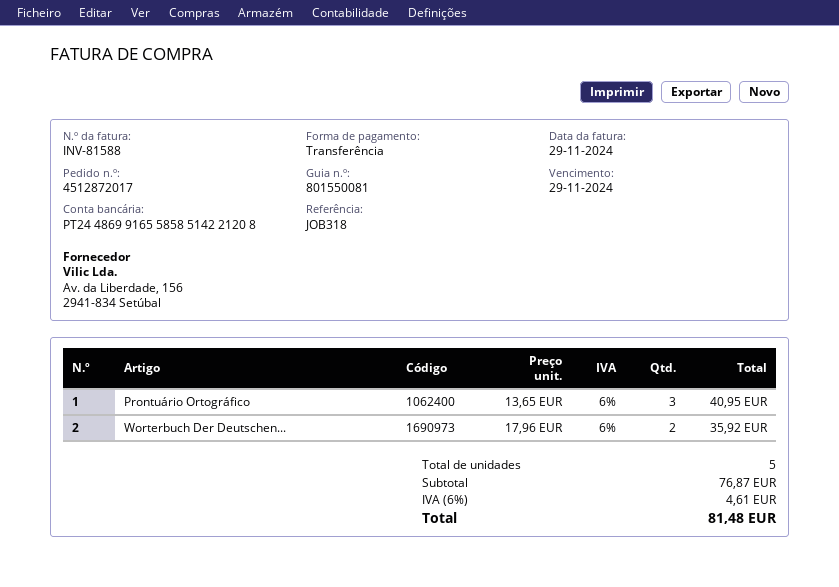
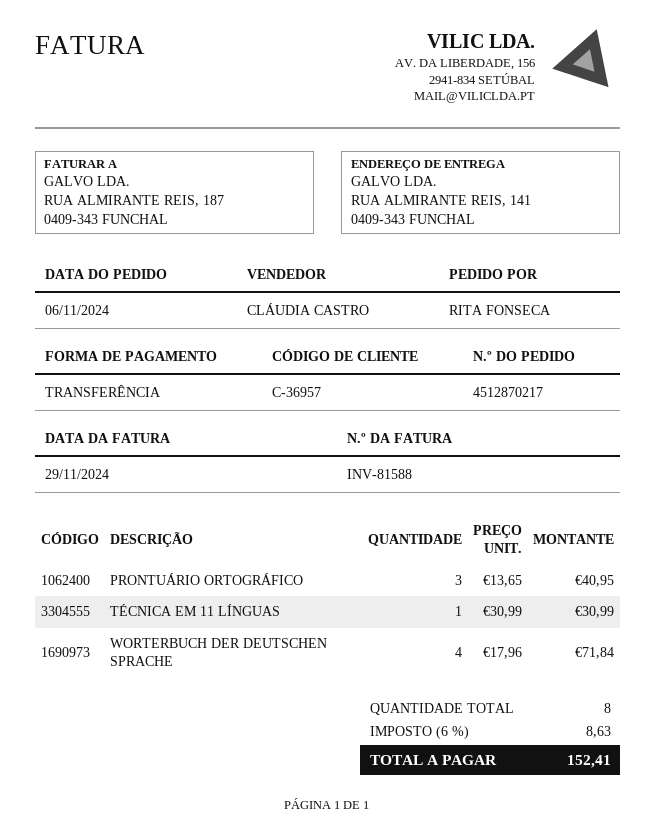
order number: 4512872017 -> 4512870217
Worterbuch Der Deutschen...: 2 x 17.96 = 35.92 -> 4 x 17.96 = 71.84
TÉCNICA EM 11 LÍNGUAS: none -> 1 x 30.99 = 30.99
total quantity: 5 -> 8
tax: 6% = 4.61 -> 6% = 8.63
total: 81.48 -> 152.41

